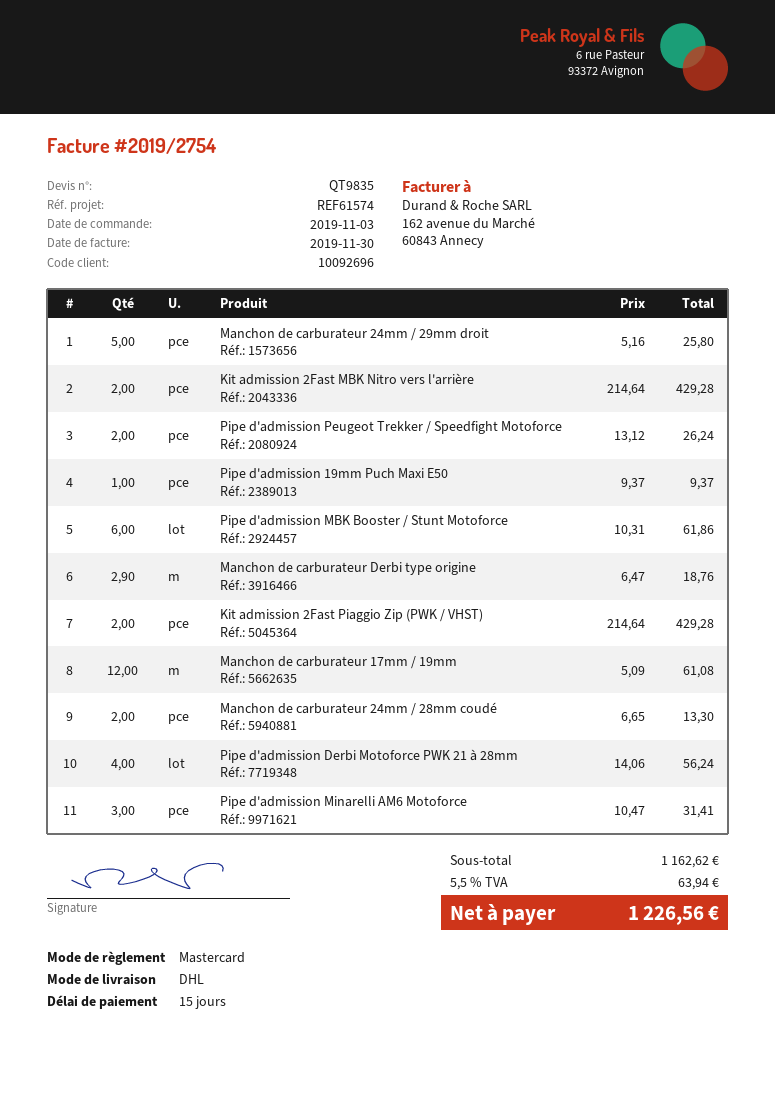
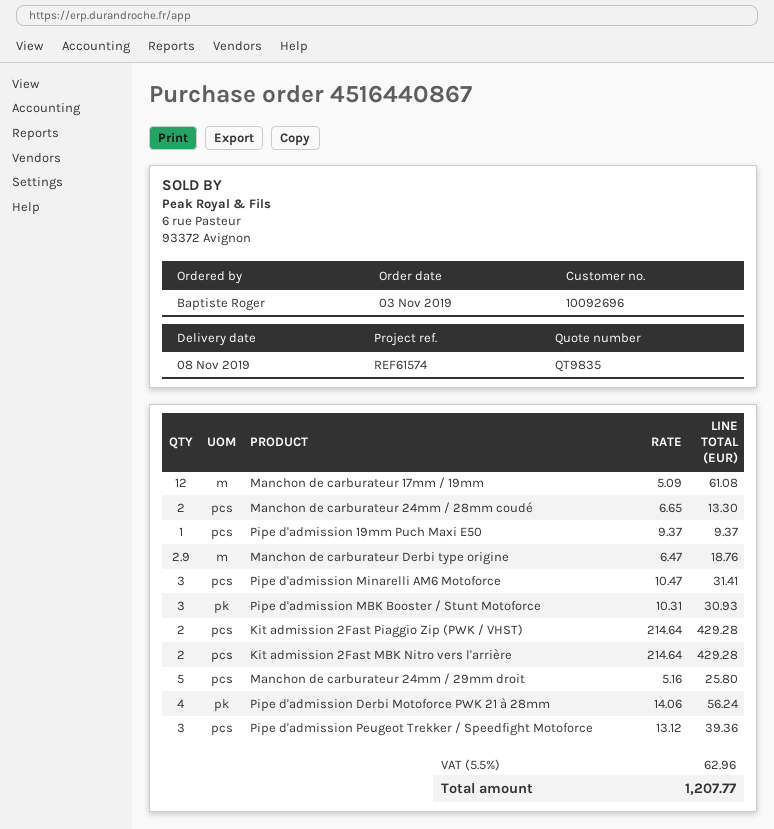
Pipe d'admission Peugeot Trekker / Speedfight Motoforce: 2 x 13.12 = 26.24 -> 3 x 13.12 = 39.36
Pipe d'admission MBK Booster / Stunt Motoforce: 6 x 10.31 = 61.86 -> 3 x 10.31 = 30.93
tax: 5.5% = 63.94 -> 5.5% = 62.96
total: 1226.56 -> 1207.77

